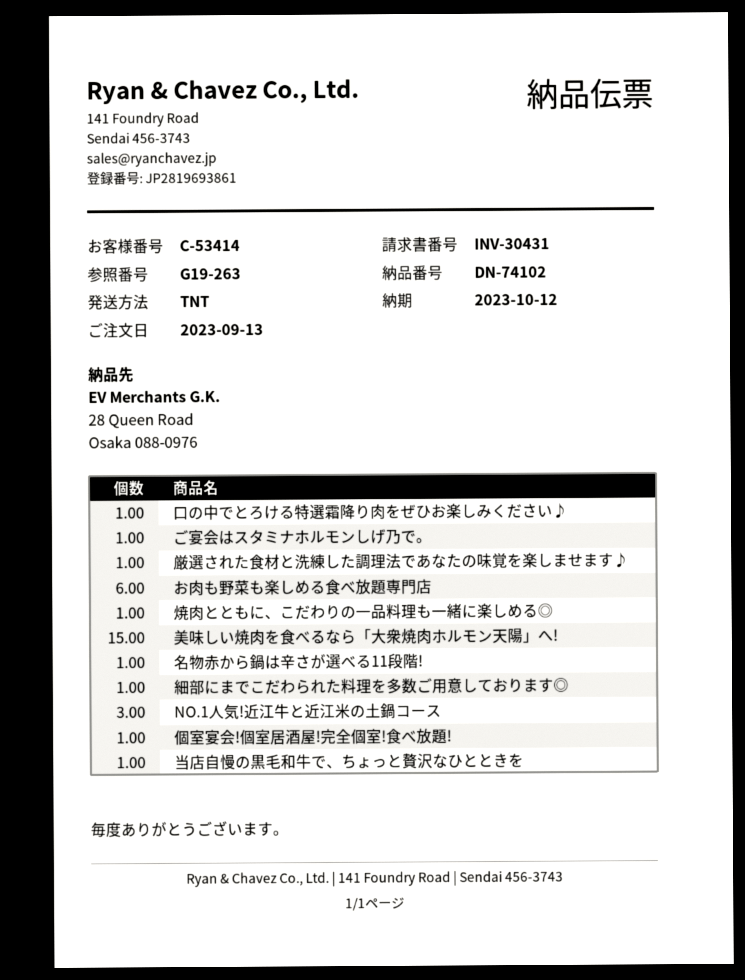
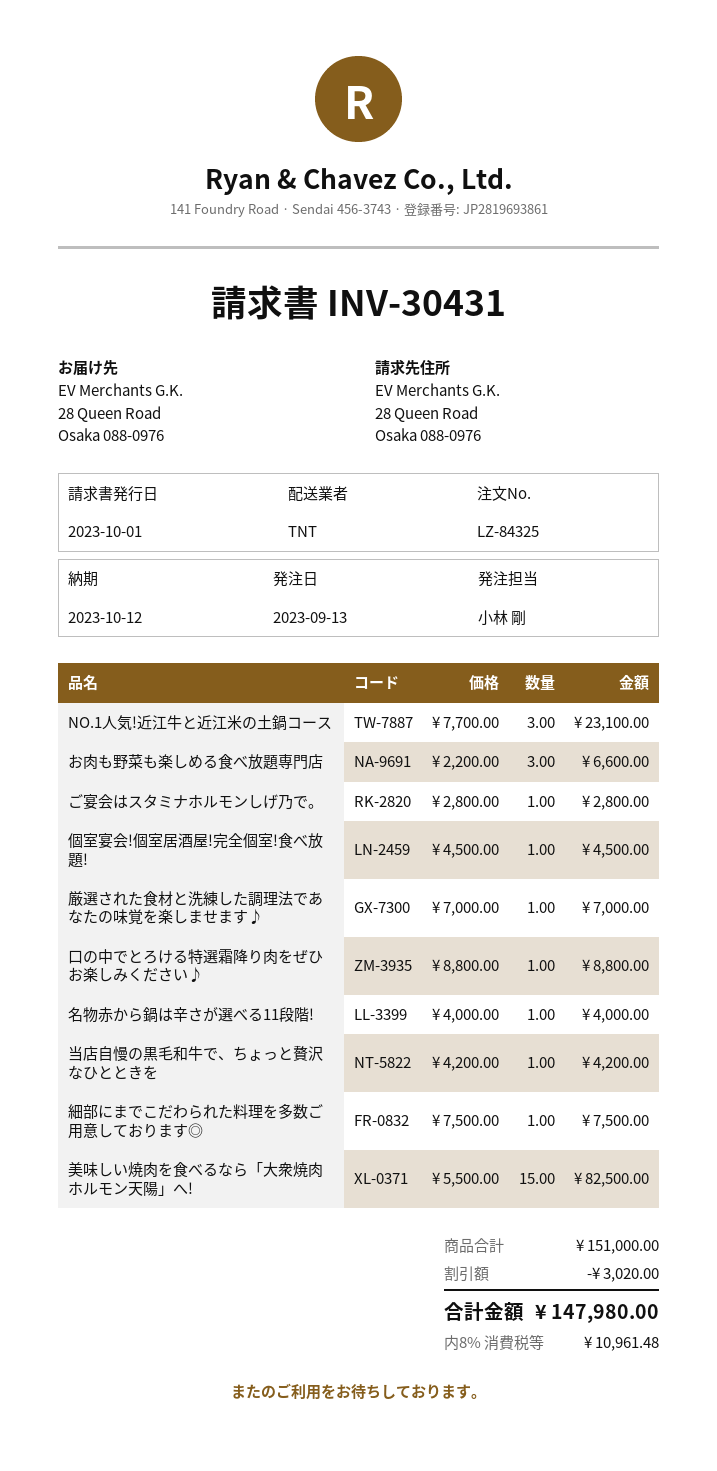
お肉も野菜も楽しめる食べ放題専門店: 6 -> 3
焼肉とともに、こだわりの一品料理も一緒に楽しめる◎: 1 -> none

